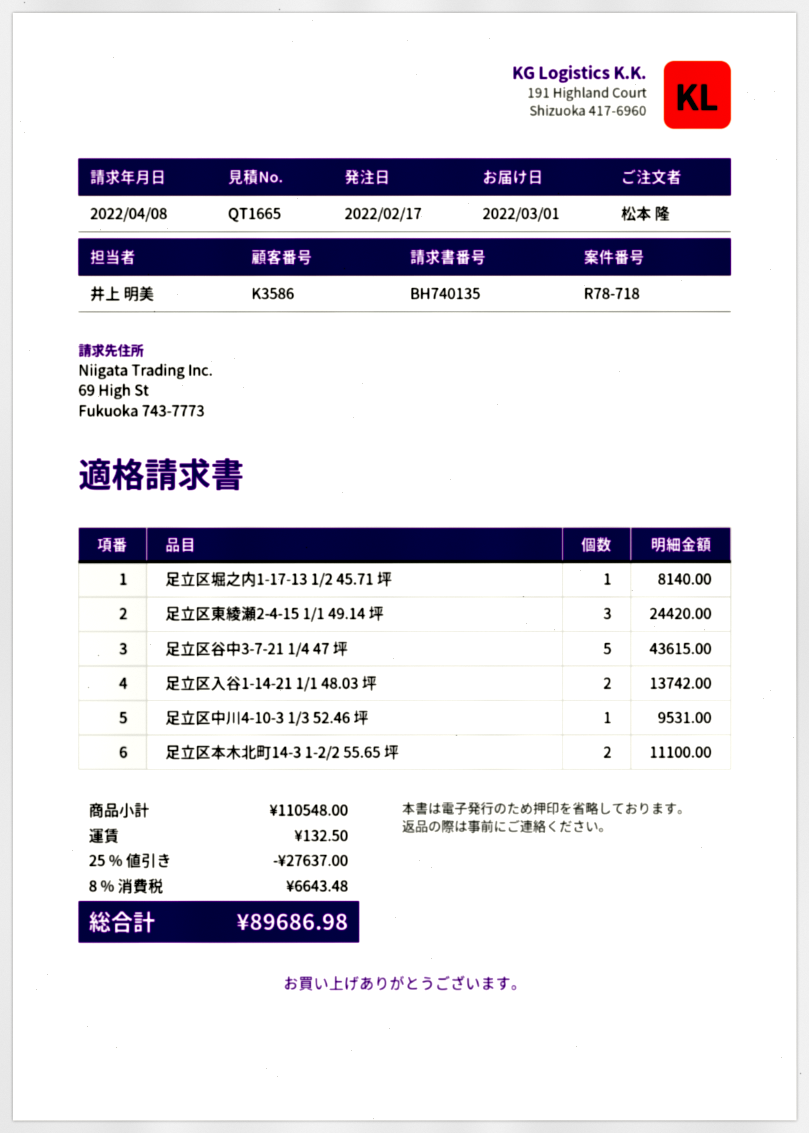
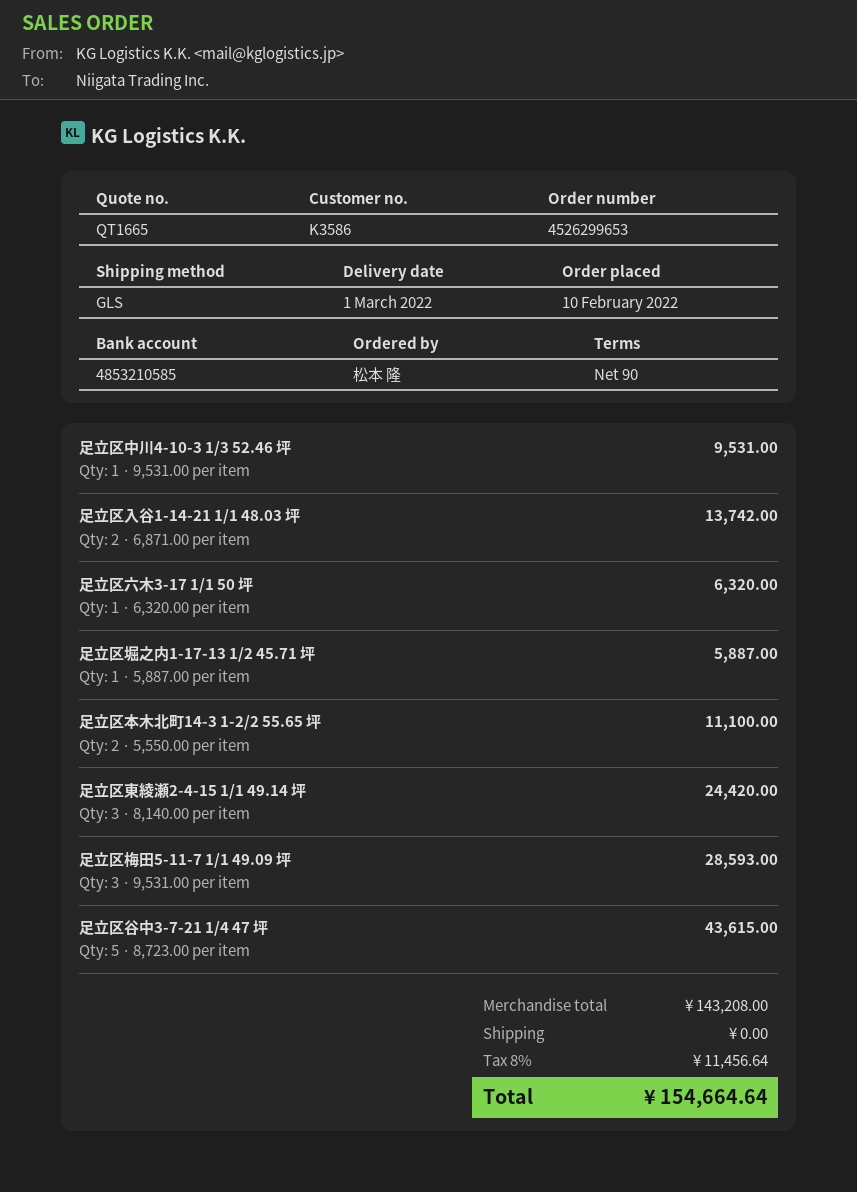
order date: 2022-02-17 -> 2022-02-10
足立区堀之内1-17-13 1/2 45.71 坪: 1 for 8140.00 -> 1 for 5887.00
足立区六木3-17 1/1 50 坪: none -> 1 for 6320.00
足立区梅田5-11-7 1/1 49.09 坪: none -> 3 for 28593.00
subtotal: 110548.00 -> 143208.00
discount: 25% = 27637.00 -> none
shipping: 132.50 -> 0.00
tax: 8% = 6643.48 -> 8% = 11456.64
total: 89686.98 -> 154664.64

